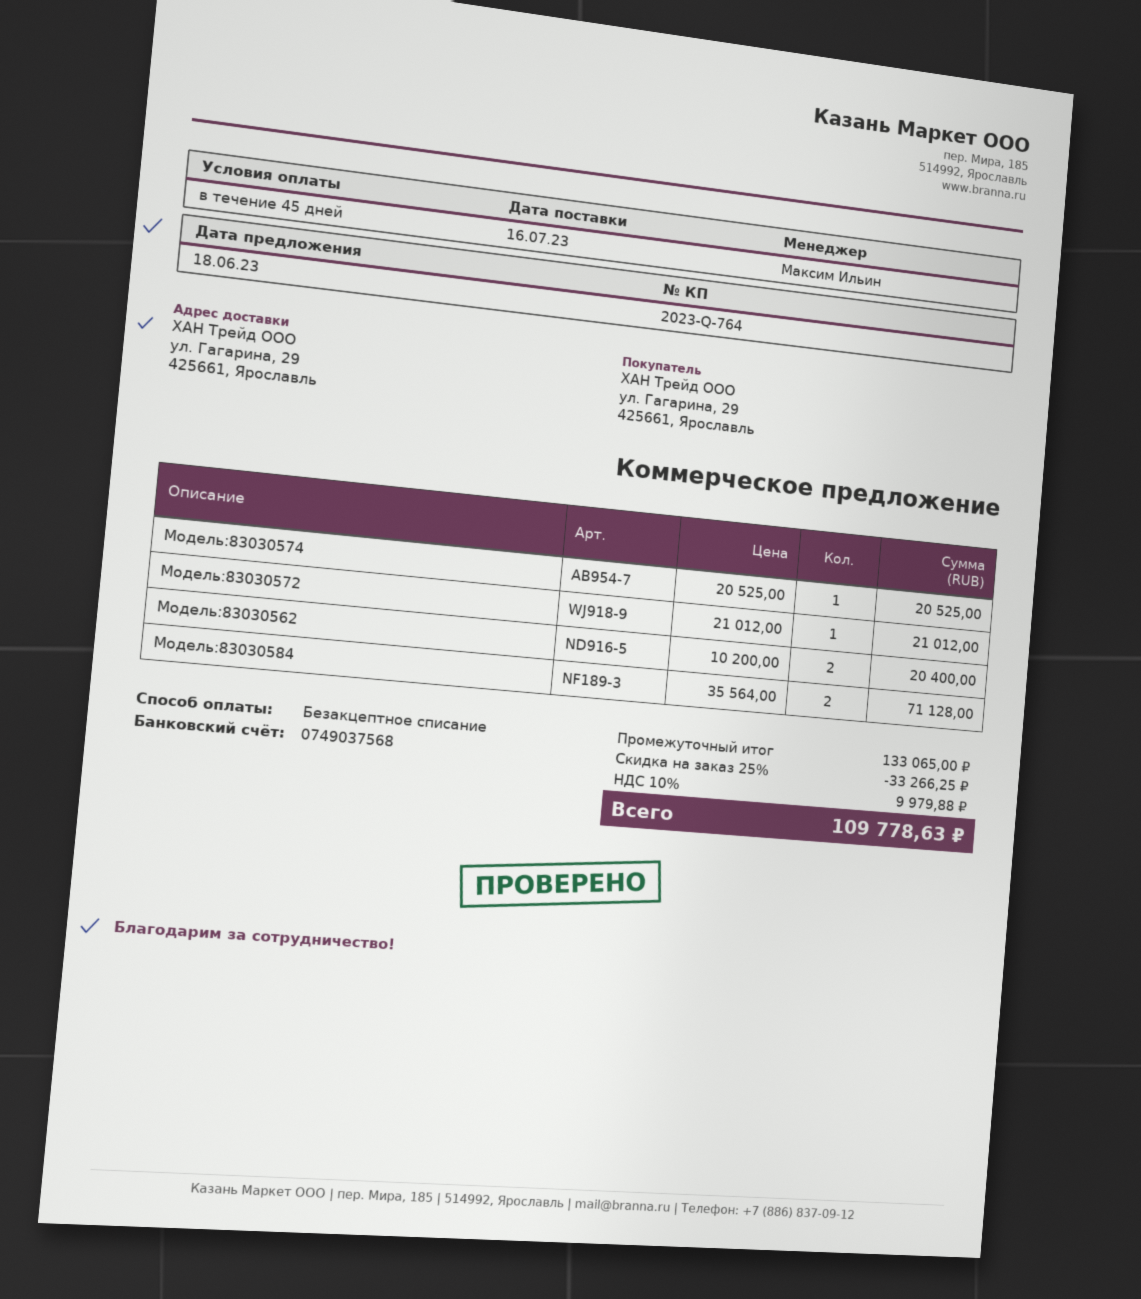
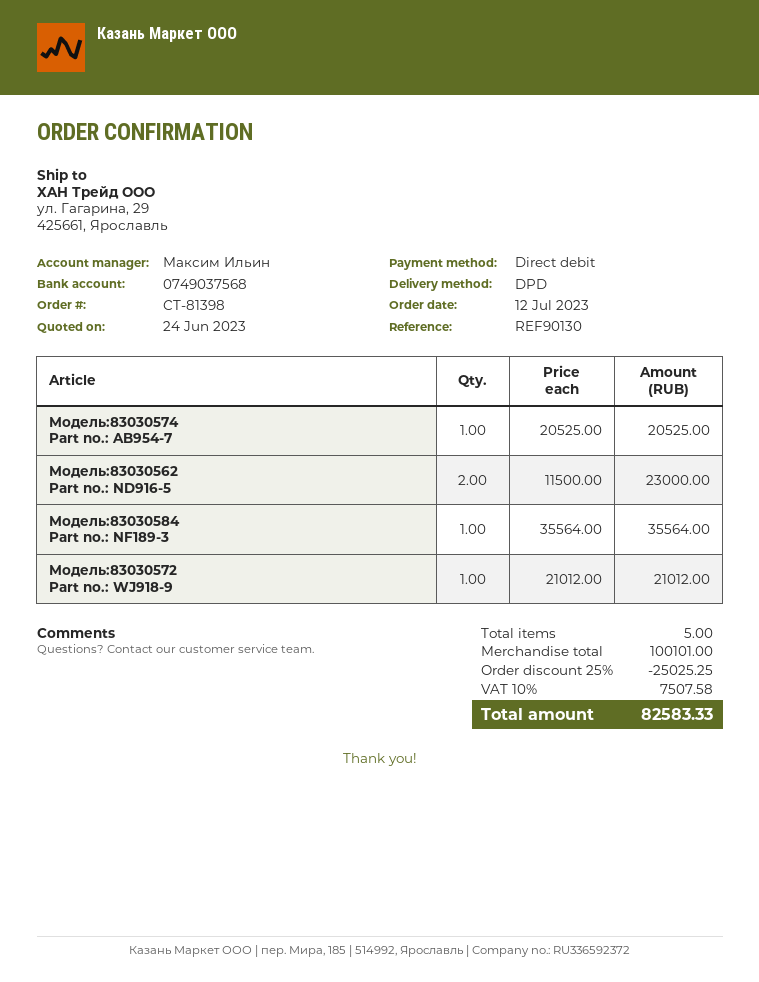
quote date: 2023-06-18 -> 2023-06-24
Модель:83030562: 2 x 10200.00 = 20400.00 -> 2 x 11500.00 = 23000.00
Модель:83030584: 2 x 35564.00 = 71128.00 -> 1 x 35564.00 = 35564.00
subtotal: 133065.00 -> 100101.00
discount: 25% = 33266.25 -> 25% = 25025.25
tax: 10% = 9979.88 -> 10% = 7507.58
total: 109778.63 -> 82583.33

